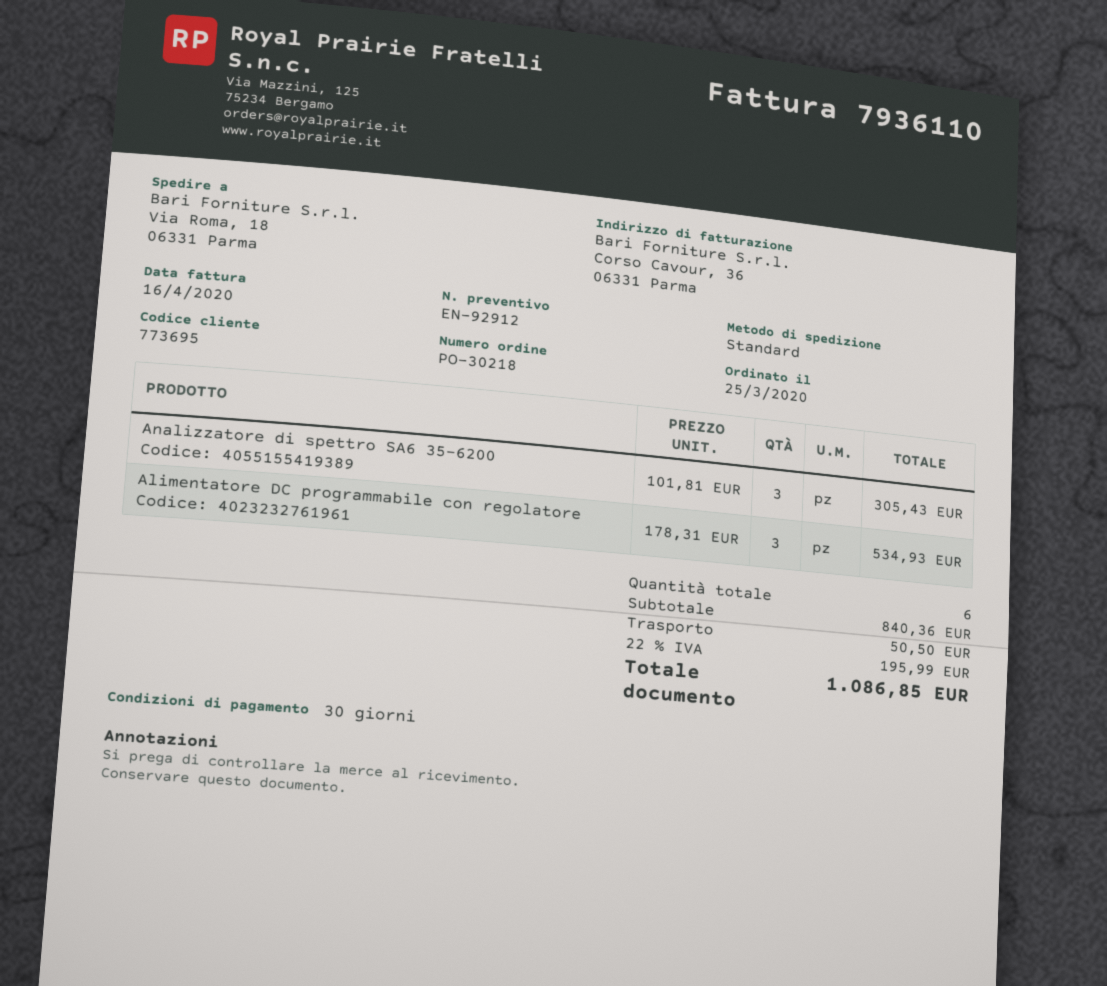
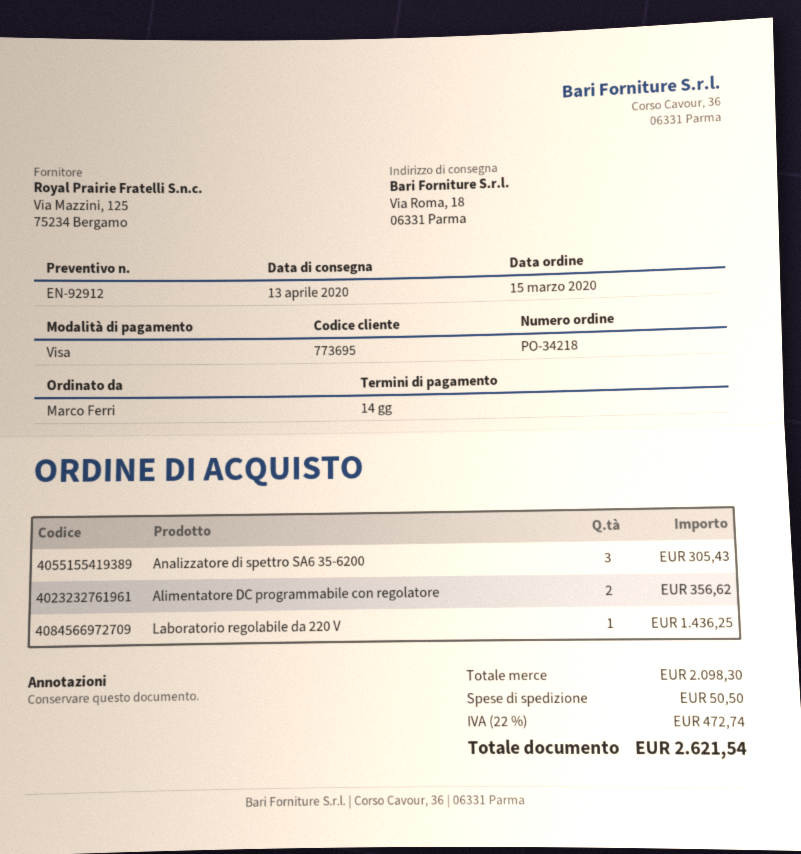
order number: PO-30218 -> PO-34218
order date: 2020-03-25 -> 2020-03-15
payment terms: 30 days -> 14 days
Alimentatore DC programmabile con regolatore: 3 for 534.93 -> 2 for 356.62
Laboratorio regolabile da 220 V: none -> 1 for 1436.25
subtotal: 840.36 -> 2098.30
tax: 22% = 195.99 -> 22% = 472.74
total: 1086.85 -> 2621.54

